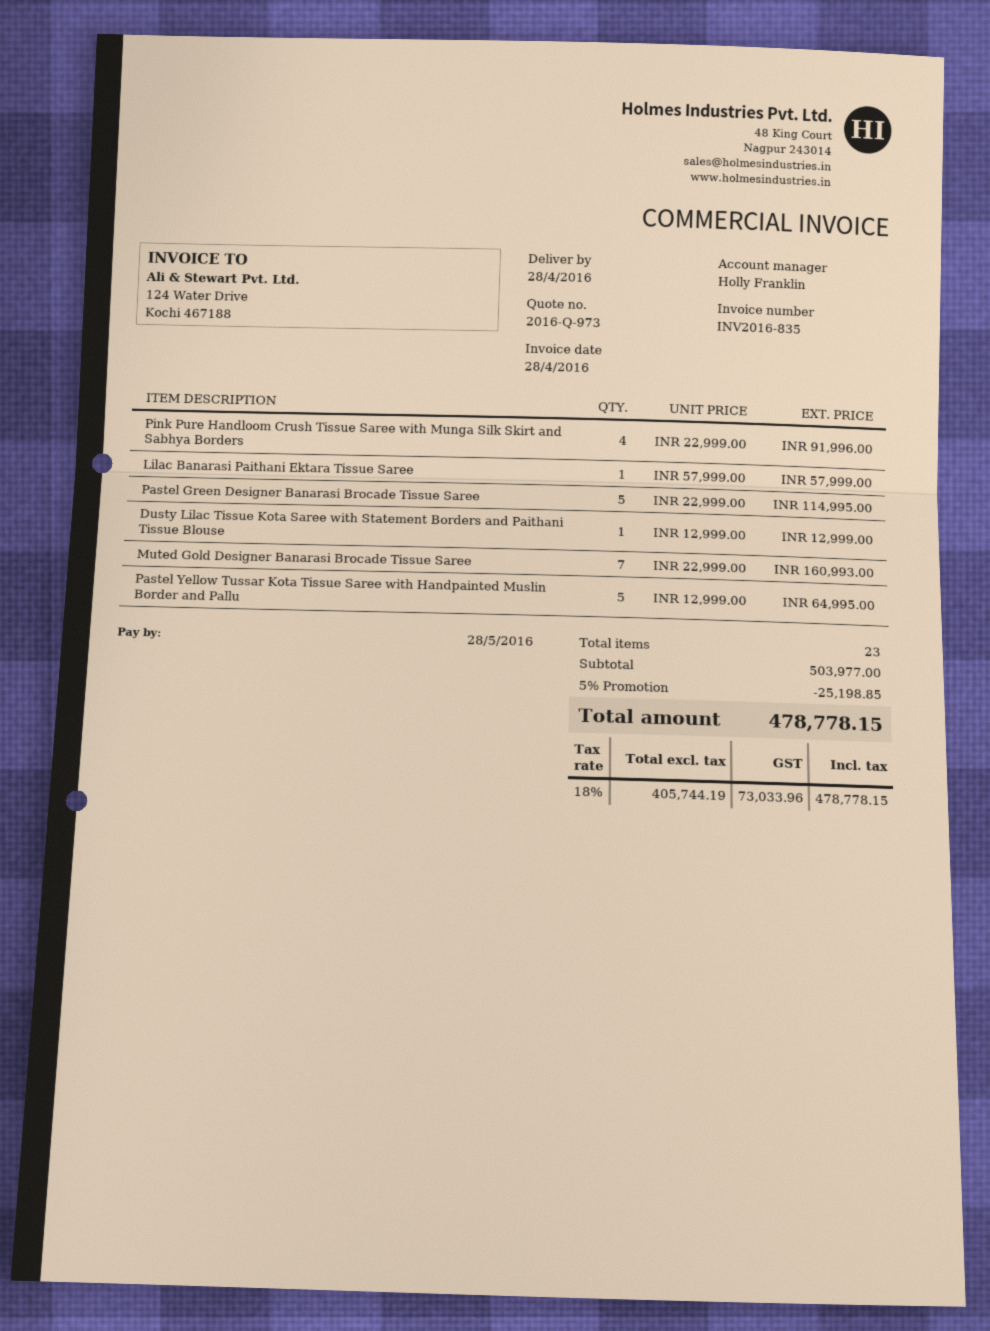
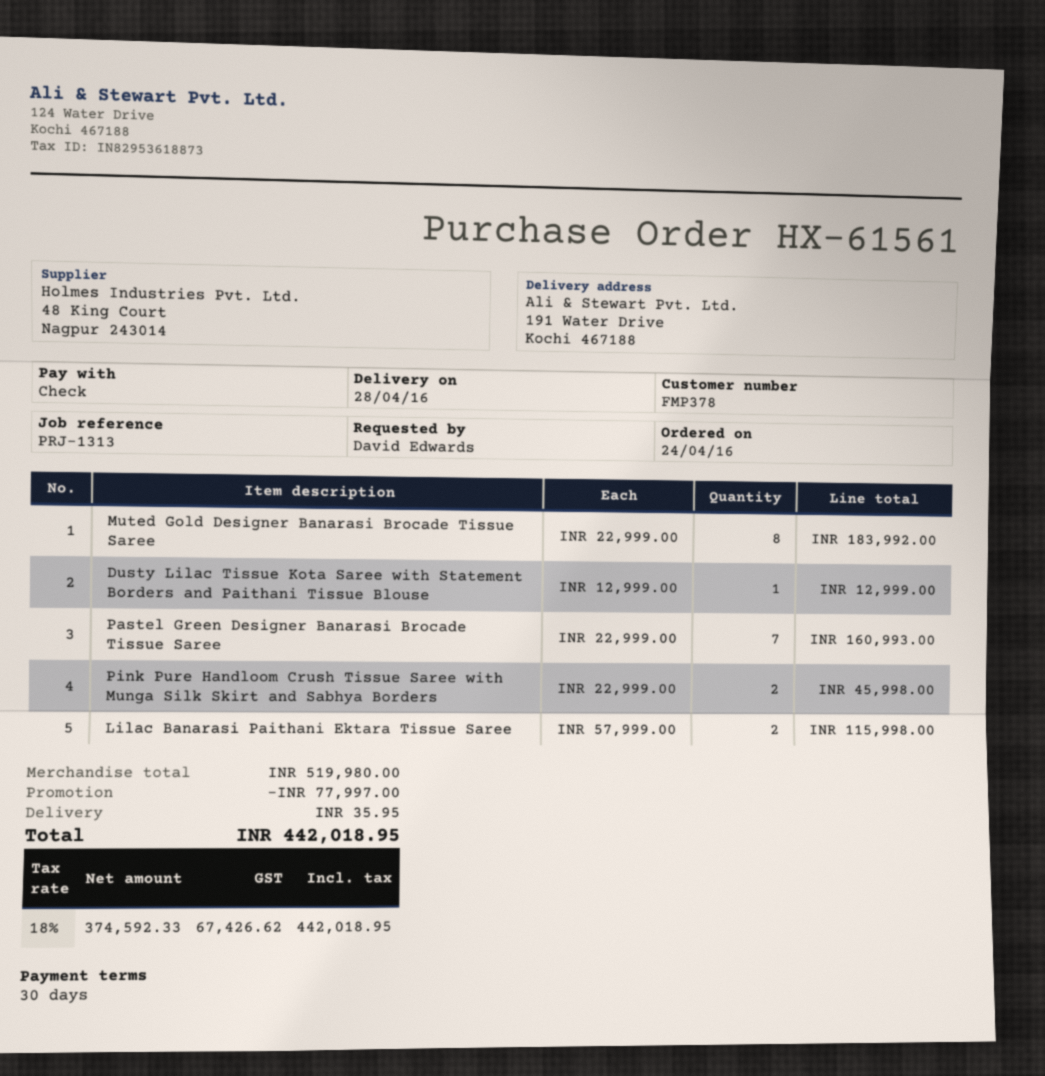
Pink Pure Handloom Crush Tissue Saree with Munga Silk Skirt and Sabhya Borders: 4 x 22999.00 = 91996.00 -> 2 x 22999.00 = 45998.00
Lilac Banarasi Paithani Ektara Tissue Saree: 1 x 57999.00 = 57999.00 -> 2 x 57999.00 = 115998.00
Pastel Green Designer Banarasi Brocade Tissue Saree: 5 x 22999.00 = 114995.00 -> 7 x 22999.00 = 160993.00
Muted Gold Designer Banarasi Brocade Tissue Saree: 7 x 22999.00 = 160993.00 -> 8 x 22999.00 = 183992.00
Pastel Yellow Tussar Kota Tissue Saree with Handpainted Muslin Border and Pallu: 5 x 12999.00 = 64995.00 -> none
subtotal: 503977.00 -> 519980.00
discount: 25198.85 -> 77997.00
shipping: none -> 35.95
net: 405744.19 -> 374592.33
tax: 18% = 73033.96 -> 18% = 67426.62
total: 478778.15 -> 442018.95

